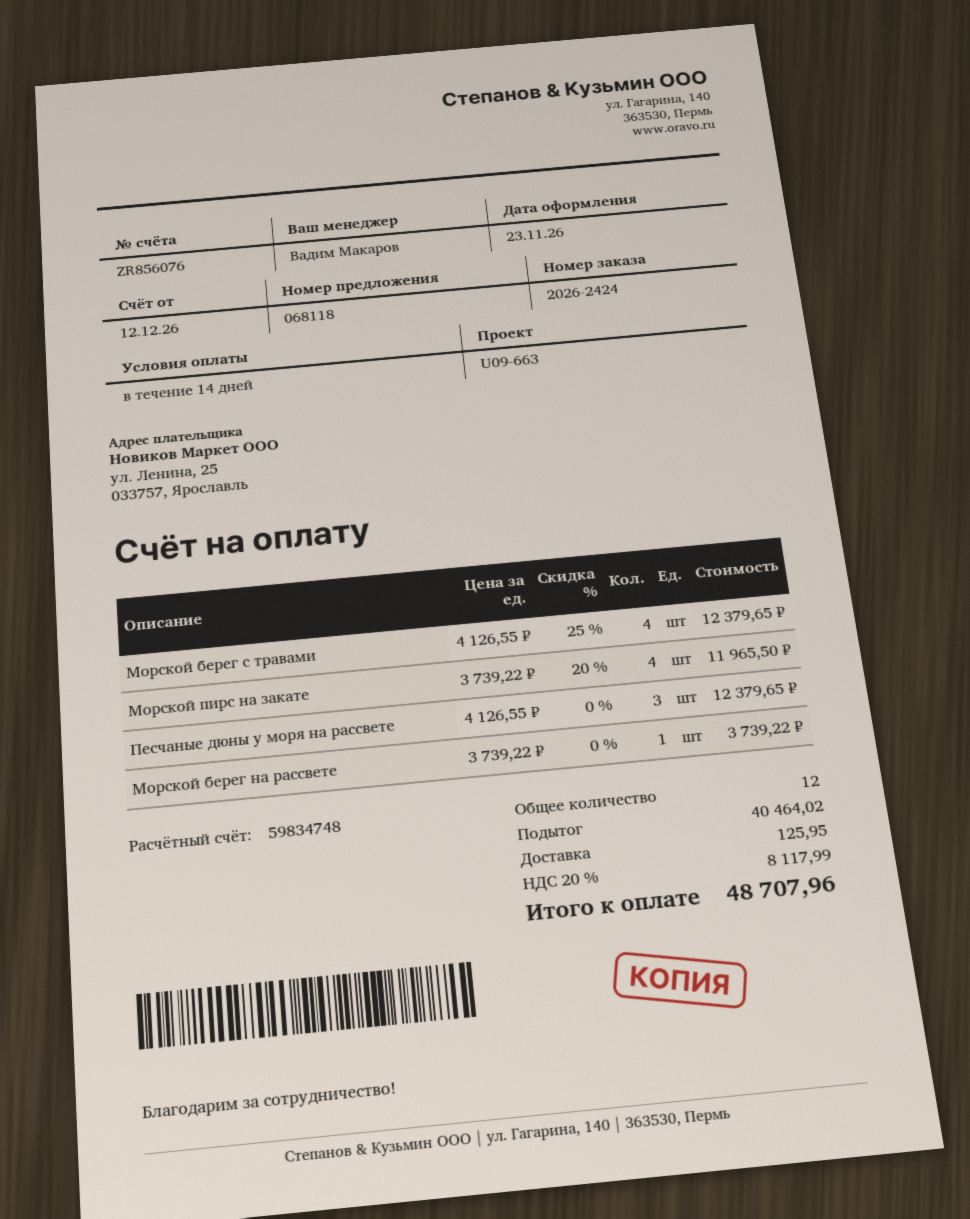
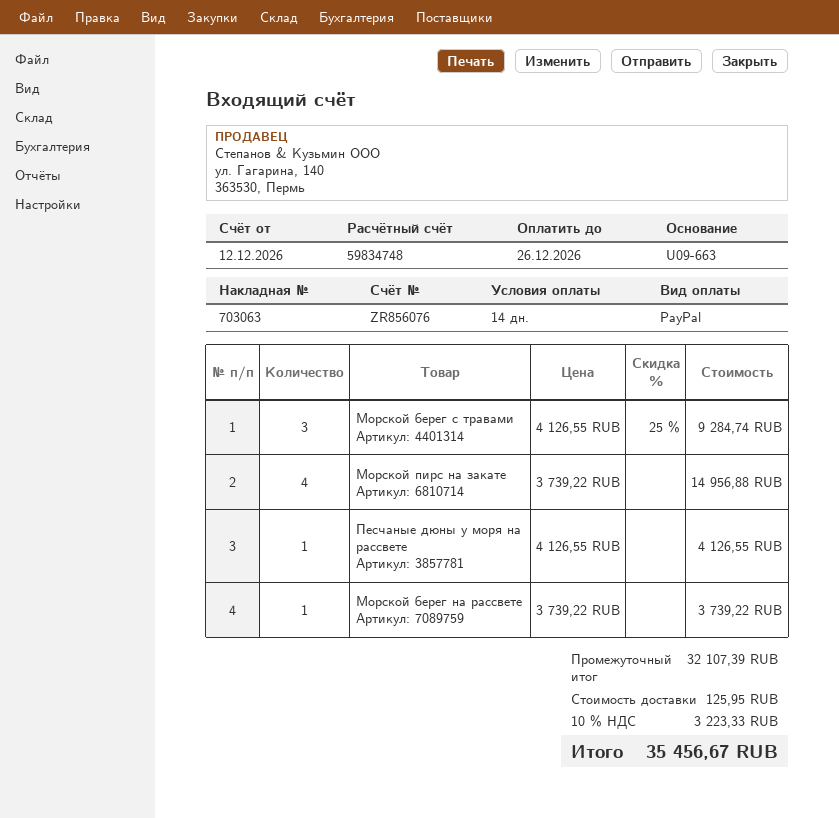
Морской берег с травами: 4 x 4126.55 - 25% = 12379.65 -> 3 x 4126.55 - 25% = 9284.74
Морской пирс на закате: 4 x 3739.22 - 20% = 11965.50 -> 4 x 3739.22 = 14956.88
Песчаные дюны у моря на рассвете: 3 x 4126.55 = 12379.65 -> 1 x 4126.55 = 4126.55
subtotal: 40464.02 -> 32107.39
tax: 20% = 8117.99 -> 10% = 3223.33
total: 48707.96 -> 35456.67

